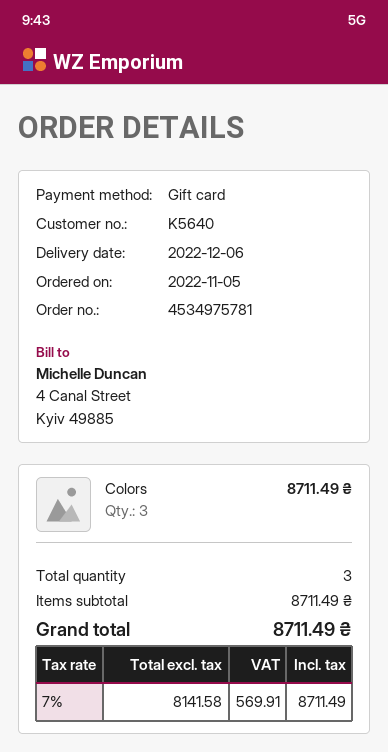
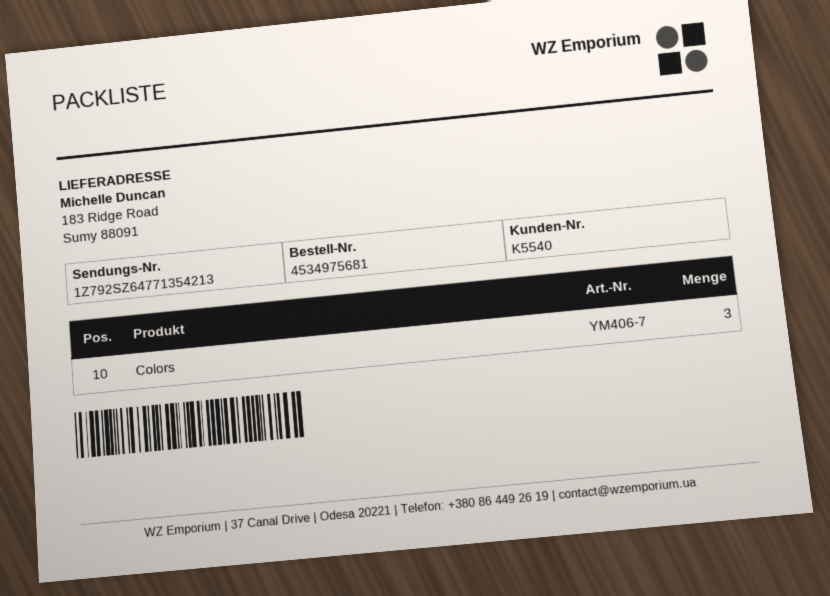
order number: 4534975781 -> 4534975681
customer number: K5640 -> K5540

